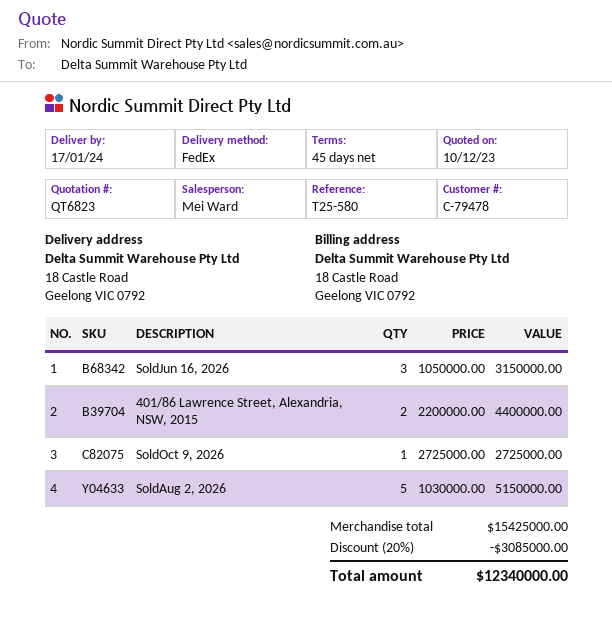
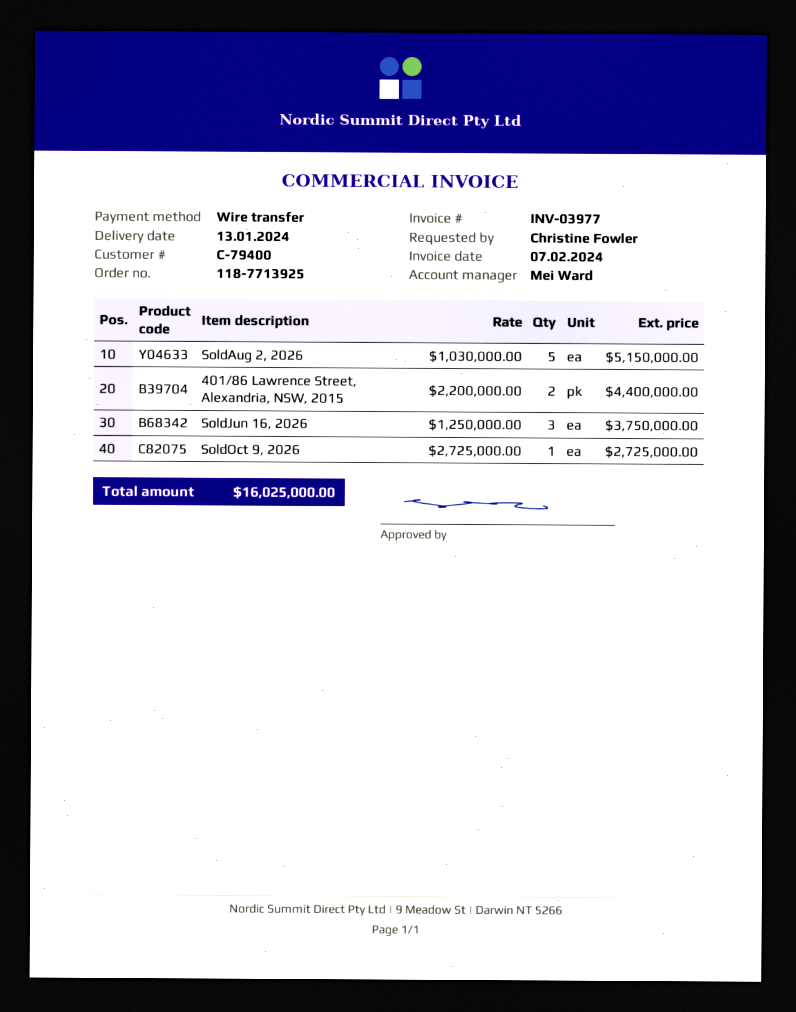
delivery date: 2024-01-17 -> 2024-01-13
customer number: C-79478 -> C-79400
SoldJun 16, 2026: 3 x 1050000.00 = 3150000.00 -> 3 x 1250000.00 = 3750000.00
discount: 20% = 3085000.00 -> none
total: 12340000.00 -> 16025000.00

